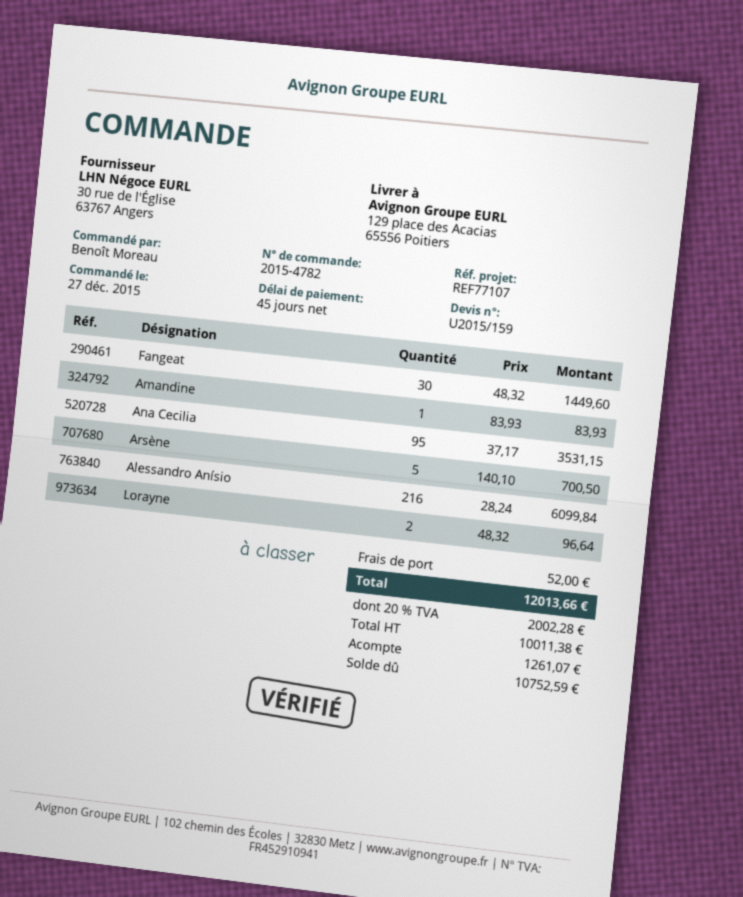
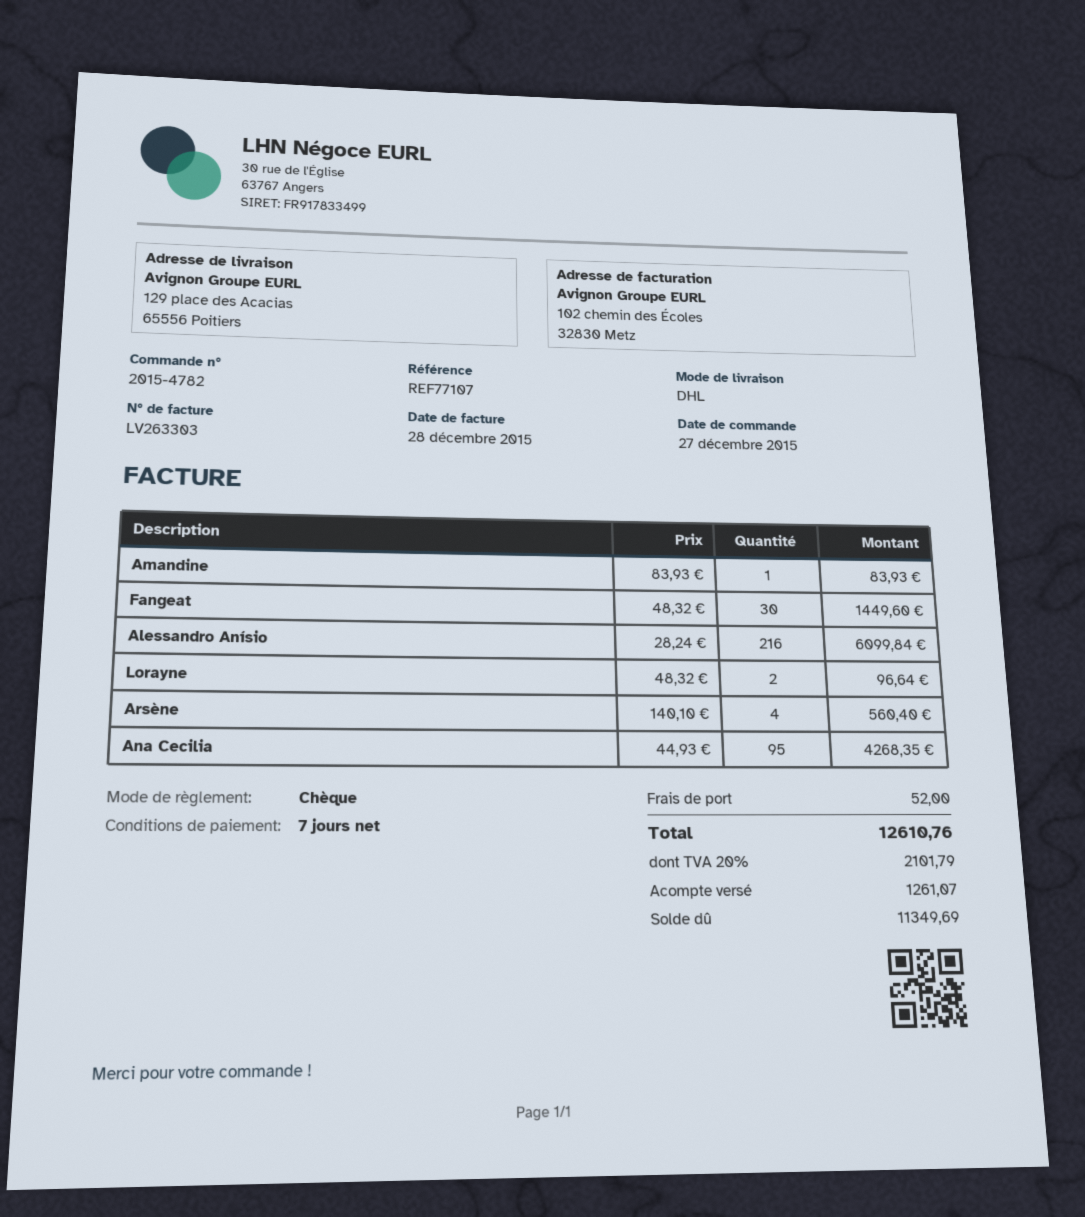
payment terms: 45 days -> 7 days
Ana Cecilia: 95 x 37.17 = 3531.15 -> 95 x 44.93 = 4268.35
Arsène: 5 x 140.10 = 700.50 -> 4 x 140.10 = 560.40
tax: 20% = 2002.28 -> 20% = 2101.79
total: 12013.66 -> 12610.76
balance: 10752.59 -> 11349.69

